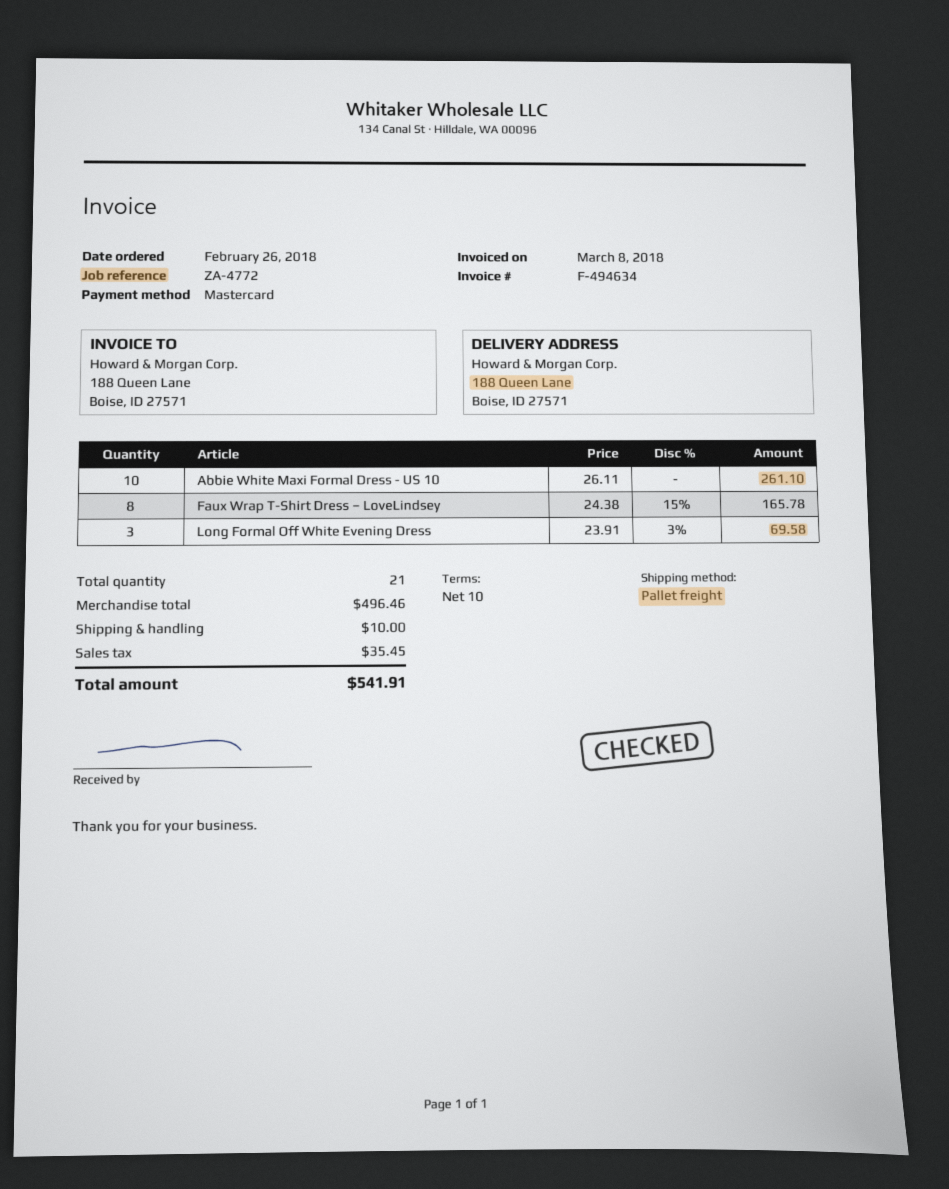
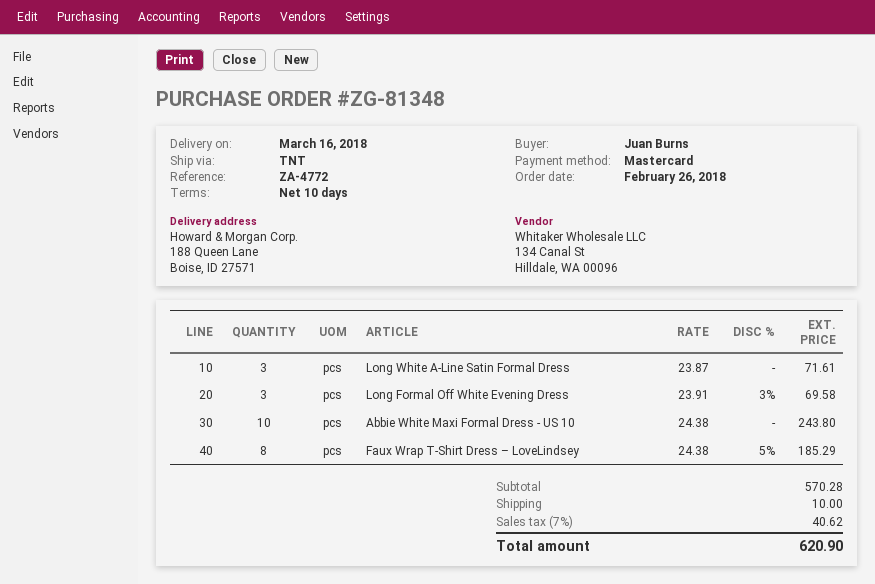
shipping method: pallet freight -> TNT
Abbie White Maxi Formal Dress - US 10: 10 x 26.11 = 261.10 -> 10 x 24.38 = 243.80
Faux Wrap T-Shirt Dress – LoveLindsey: 8 x 24.38 - 15% = 165.78 -> 8 x 24.38 - 5% = 185.29
Long White A-Line Satin Formal Dress: none -> 3 x 23.87 = 71.61
subtotal: 496.46 -> 570.28
tax: 35.45 -> 40.62
total: 541.91 -> 620.90

